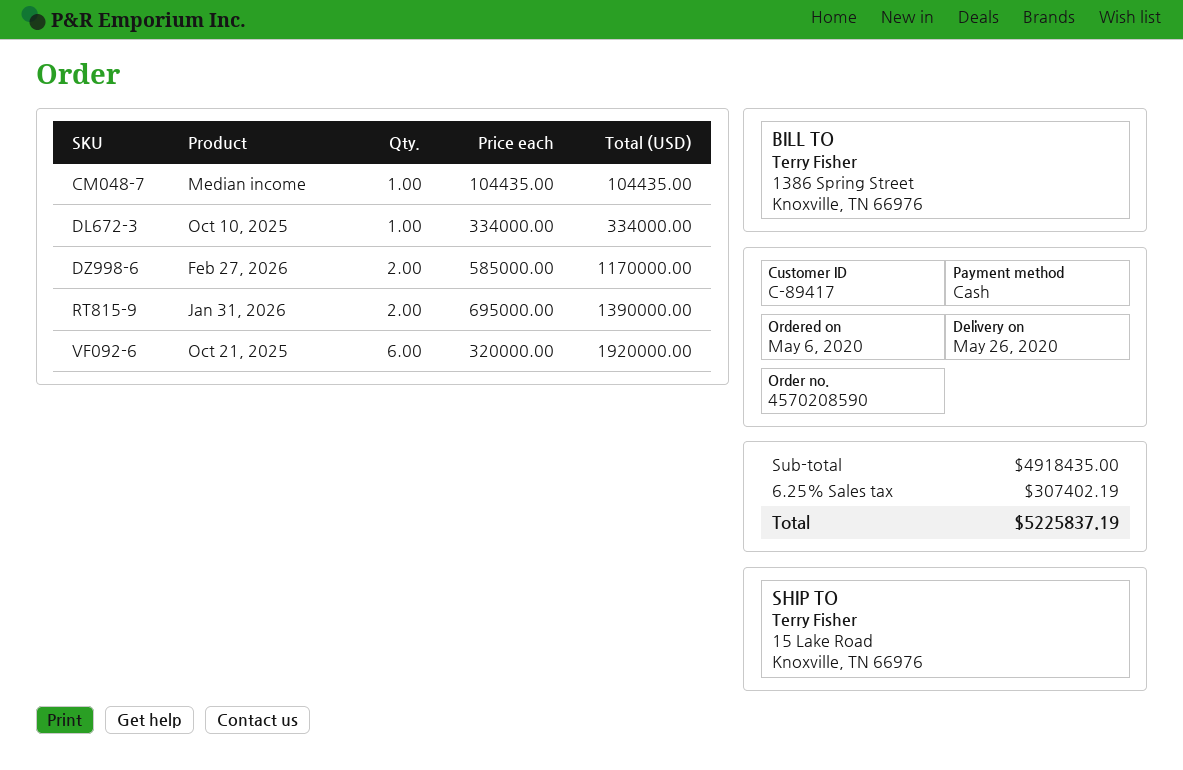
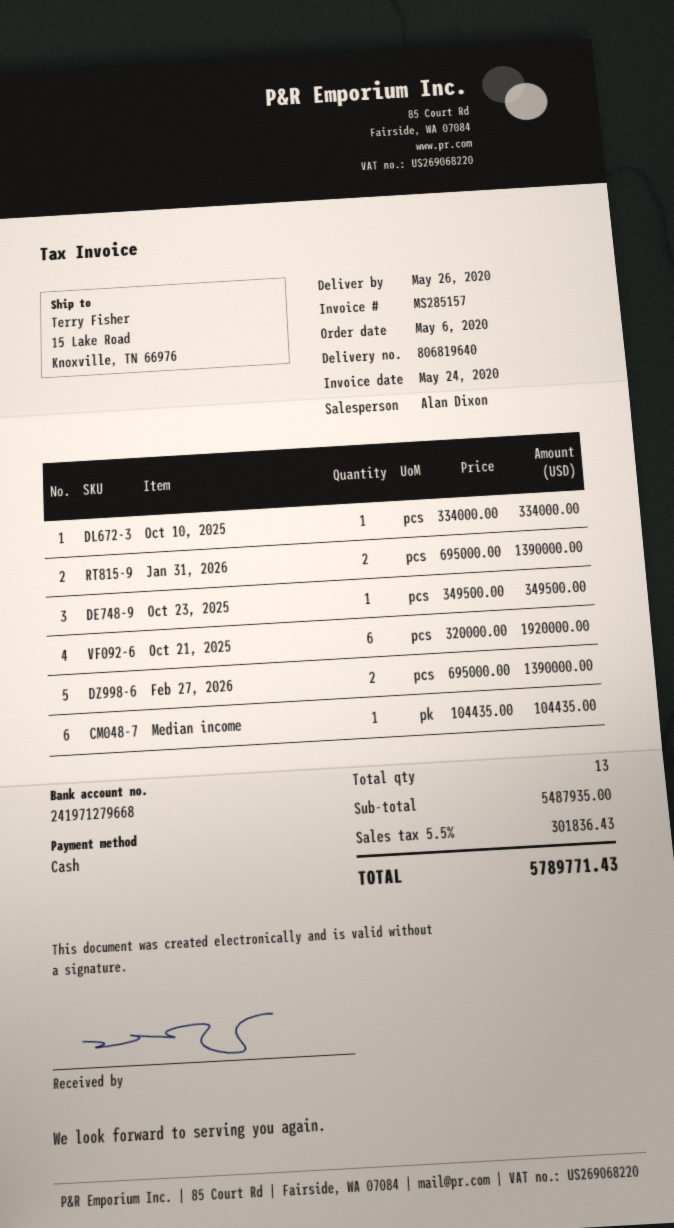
Feb 27, 2026: 2 x 585000.00 = 1170000.00 -> 2 x 695000.00 = 1390000.00
Oct 23, 2025: none -> 1 x 349500.00 = 349500.00
subtotal: 4918435.00 -> 5487935.00
tax: 6.25% = 307402.19 -> 5.5% = 301836.43
total: 5225837.19 -> 5789771.43

